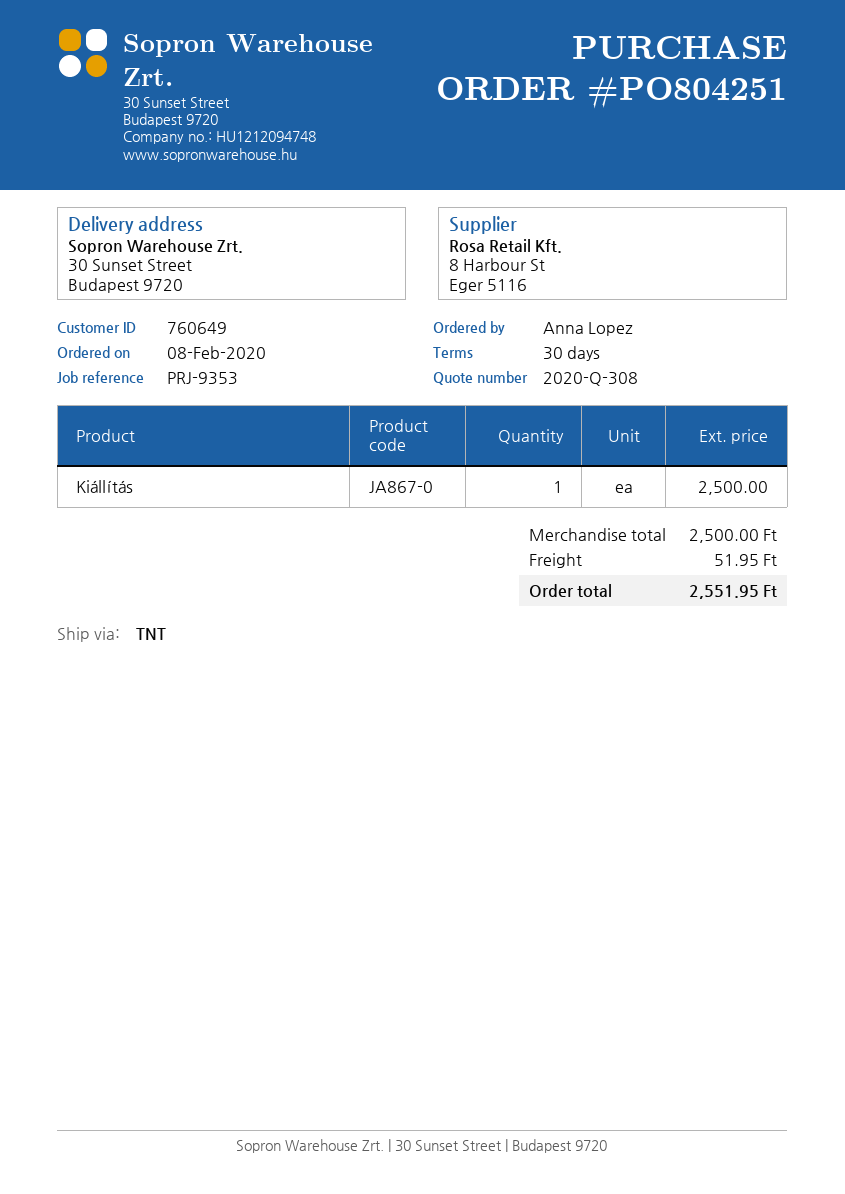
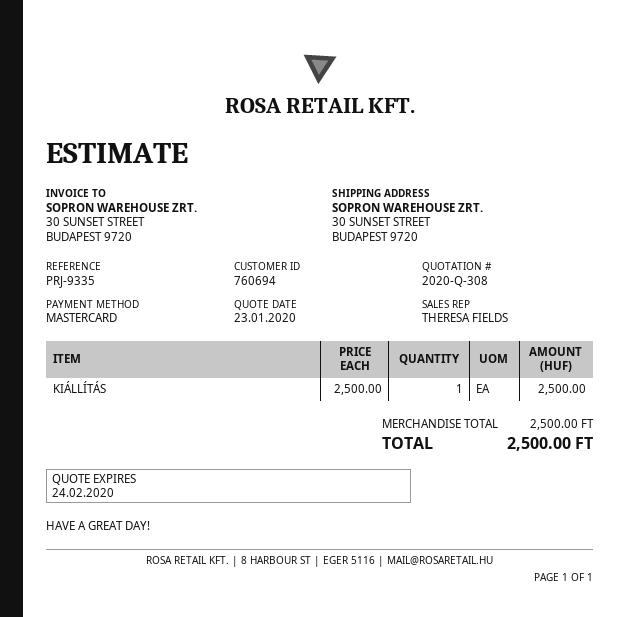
customer number: 760649 -> 760694
reference: PRJ-9353 -> PRJ-9335
shipping: 51.95 -> none
total: 2551.95 -> 2500.00

